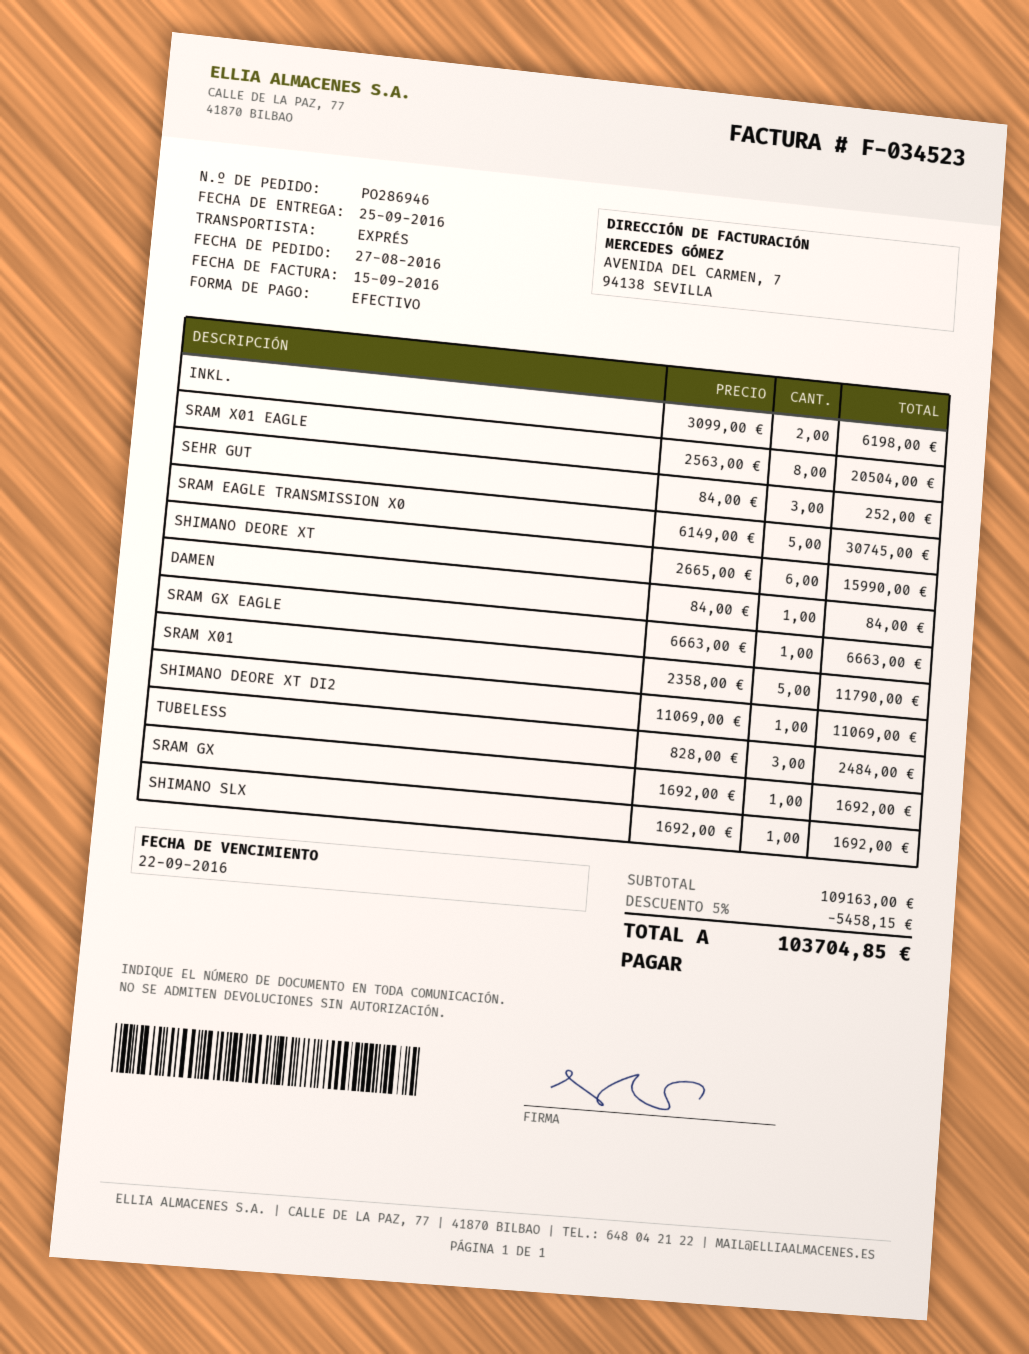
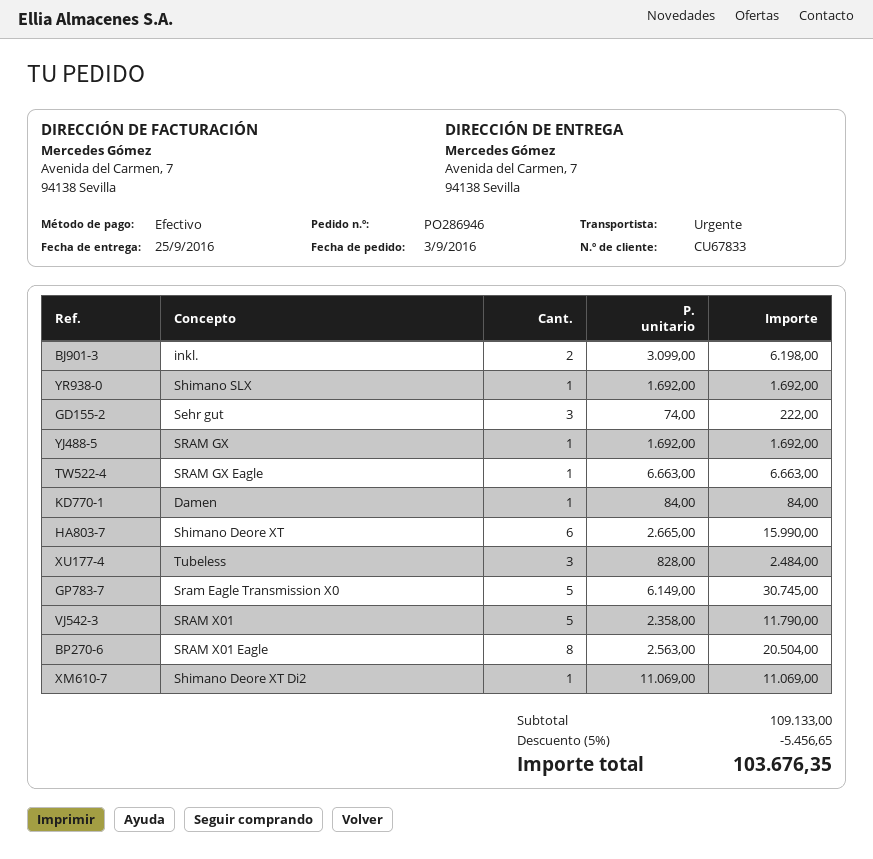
order date: 2016-08-27 -> 2016-09-03
SEHR GUT: 3 x 84.00 = 252.00 -> 3 x 74.00 = 222.00
subtotal: 109163.00 -> 109133.00
discount: 5% = 5458.15 -> 5% = 5456.65
total: 103704.85 -> 103676.35

